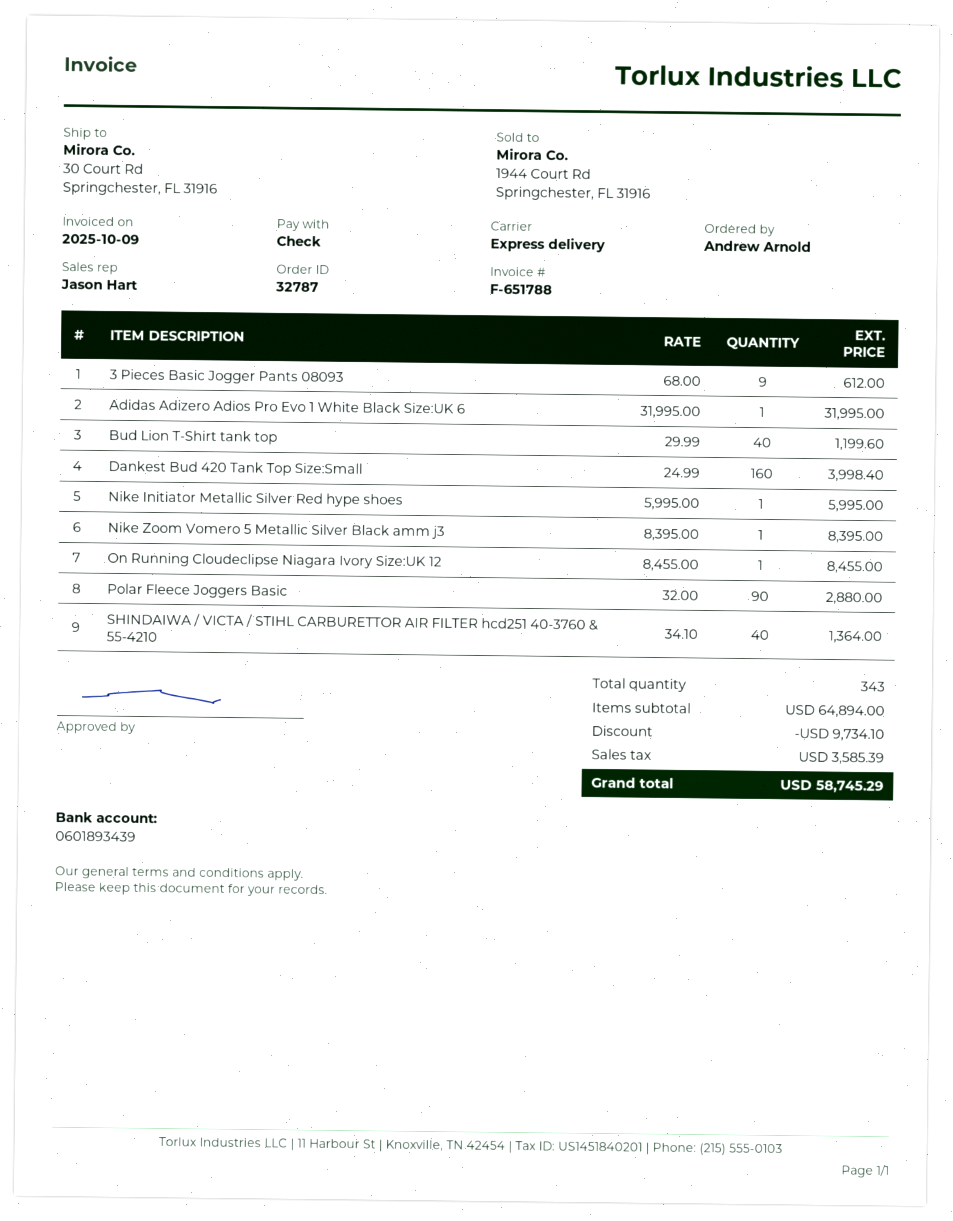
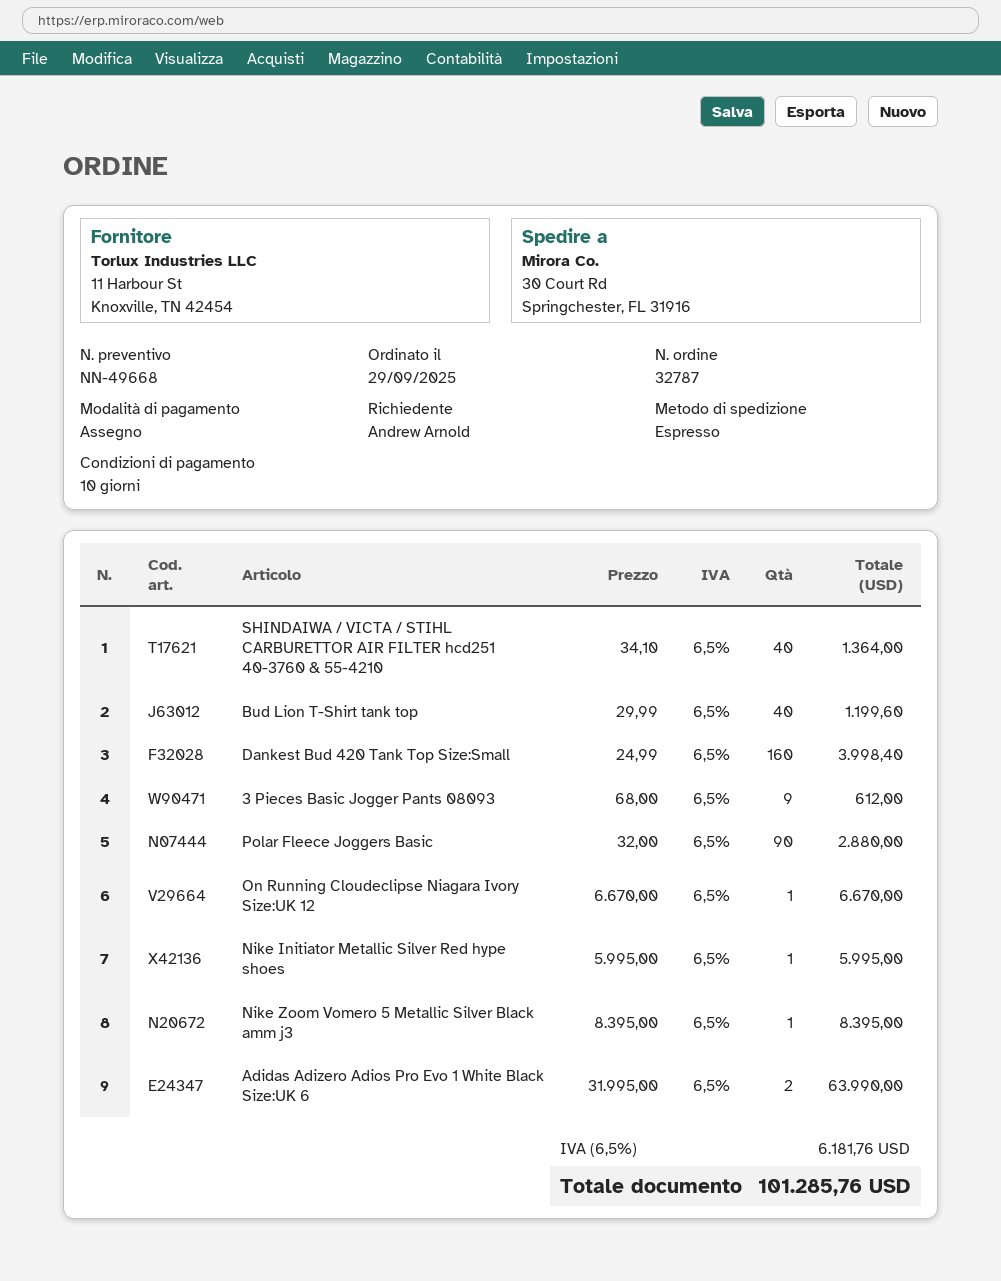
Adidas Adizero Adios Pro Evo 1 White Black Size:UK 6: 1 x 31995.00 = 31995.00 -> 2 x 31995.00 = 63990.00
On Running Cloudeclipse Niagara Ivory Size:UK 12: 1 x 8455.00 = 8455.00 -> 1 x 6670.00 = 6670.00
discount: 9734.10 -> none
tax: 3585.39 -> 6181.76
total: 58745.29 -> 101285.76

